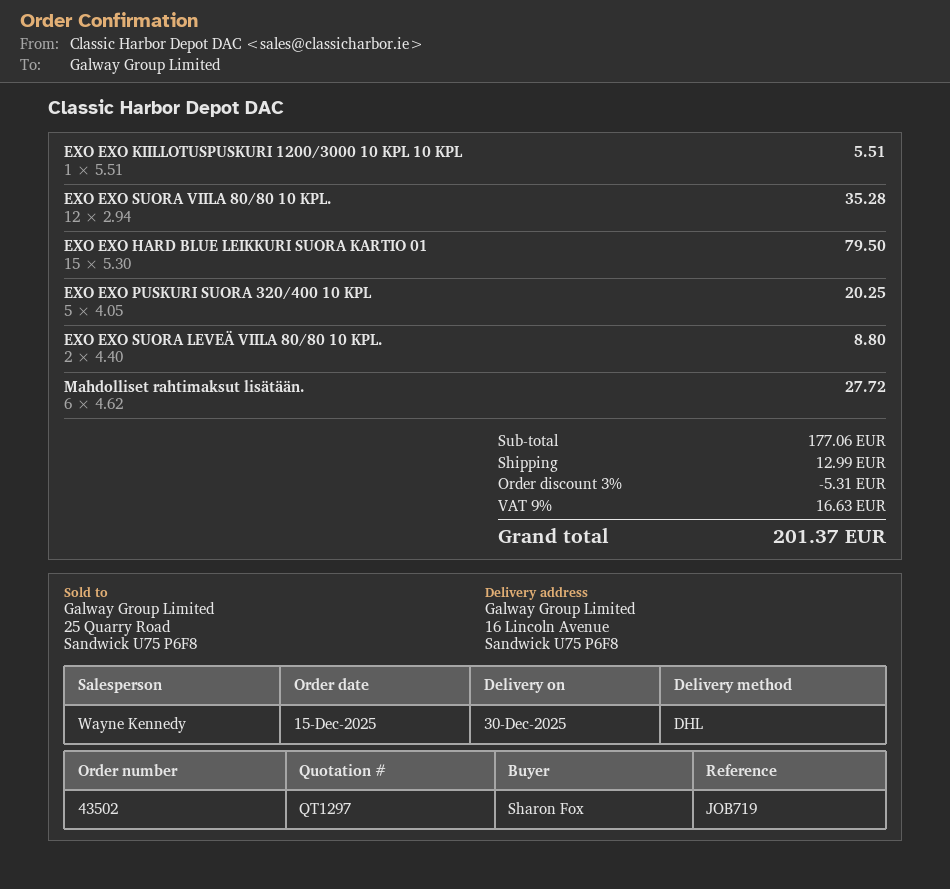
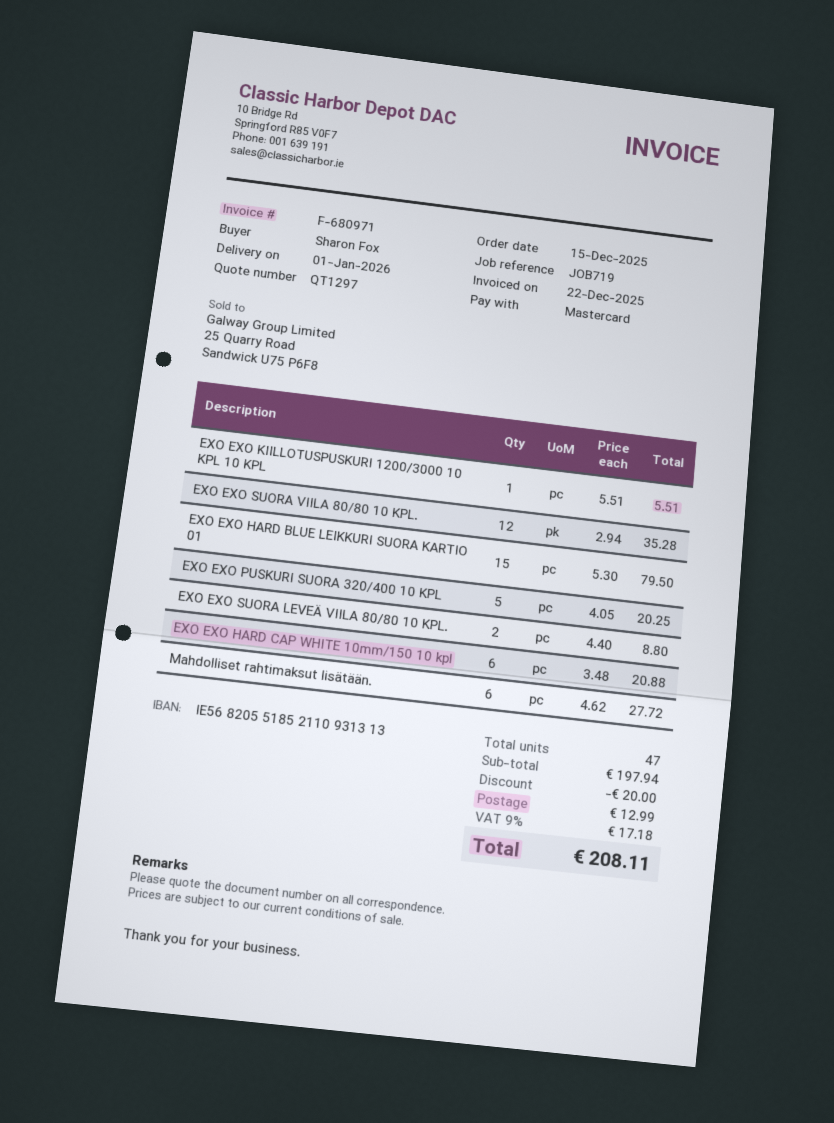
delivery date: 2025-12-30 -> 2026-01-01
EXO EXO HARD CAP WHITE 10mm/150 10 kpl: none -> 6 x 3.48 = 20.88
subtotal: 177.06 -> 197.94
discount: 5.31 -> 20.00
tax: 9% = 16.63 -> 9% = 17.18
total: 201.37 -> 208.11

